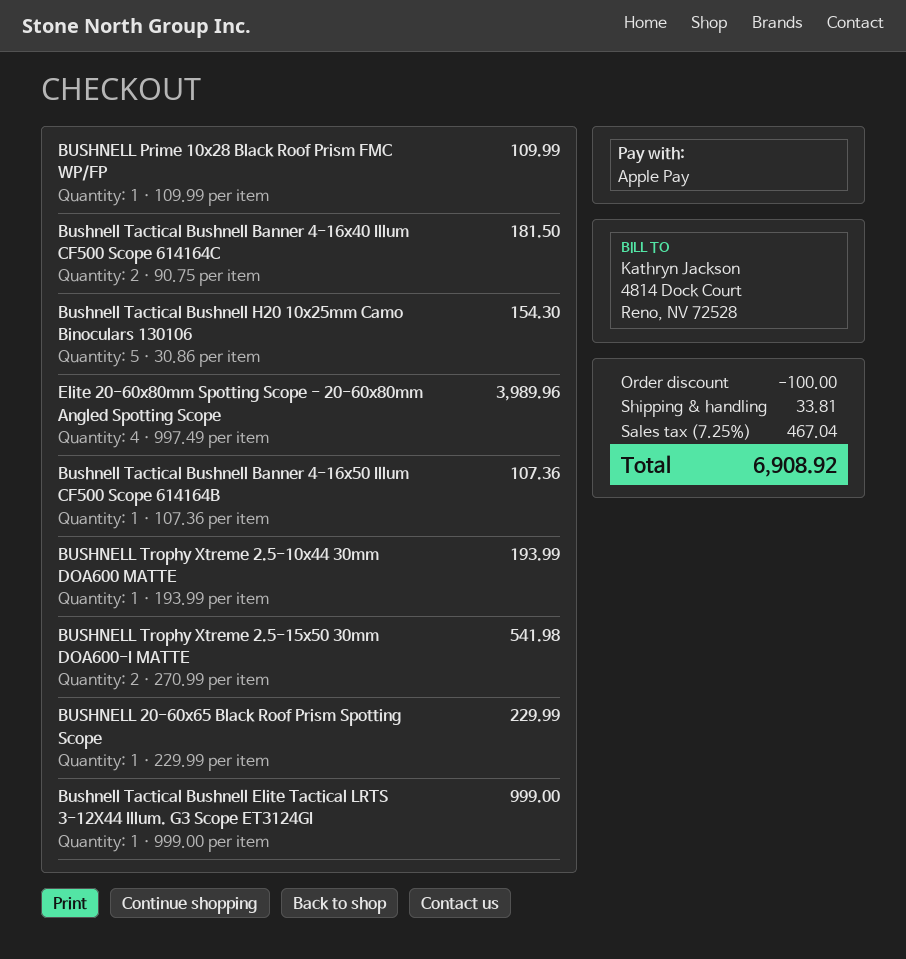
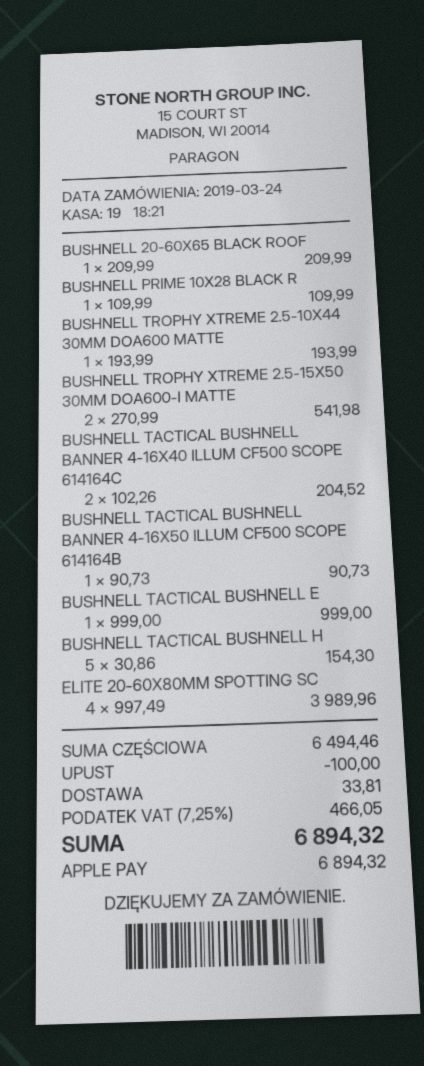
Bushnell Tactical Bushnell Banner 4-16x40 Illum CF500 Scope 614164C: 2 x 90.75 = 181.50 -> 2 x 102.26 = 204.52
Bushnell Tactical Bushnell Banner 4-16x50 Illum CF500 Scope 614164B: 1 x 107.36 = 107.36 -> 1 x 90.73 = 90.73
BUSHNELL 20-60x65 Black Roof Prism Spotting Scope: 1 x 229.99 = 229.99 -> 1 x 209.99 = 209.99
tax: 7.25% = 467.04 -> 7.25% = 466.05
total: 6908.92 -> 6894.32

